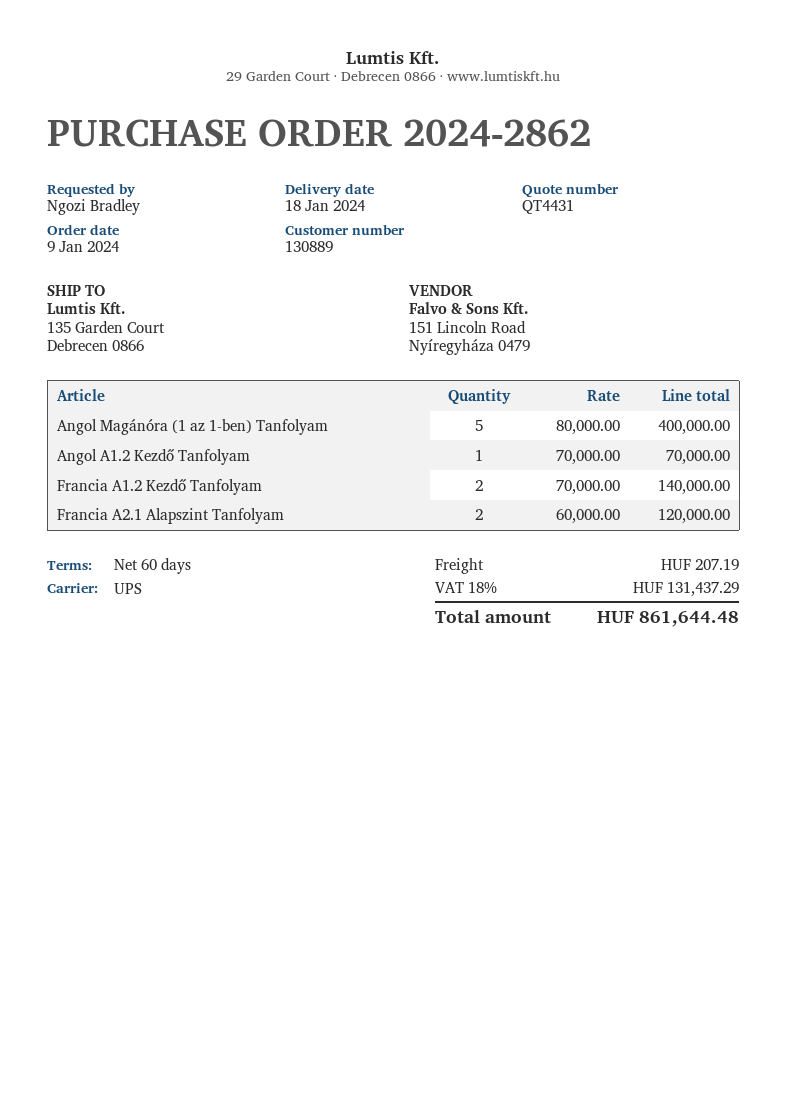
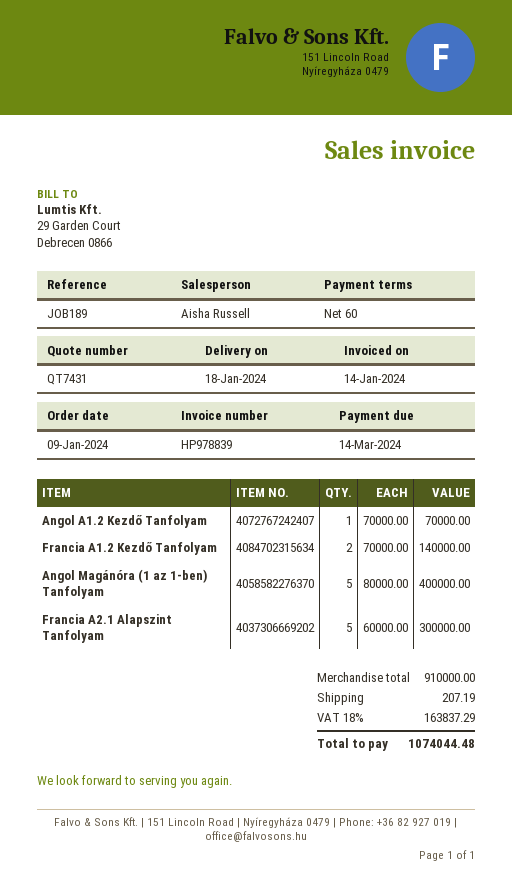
quote number: QT4431 -> QT7431
Francia A2.1 Alapszint Tanfolyam: 2 x 60000.00 = 120000.00 -> 5 x 60000.00 = 300000.00
tax: 18% = 131437.29 -> 18% = 163837.29
total: 861644.48 -> 1074044.48

